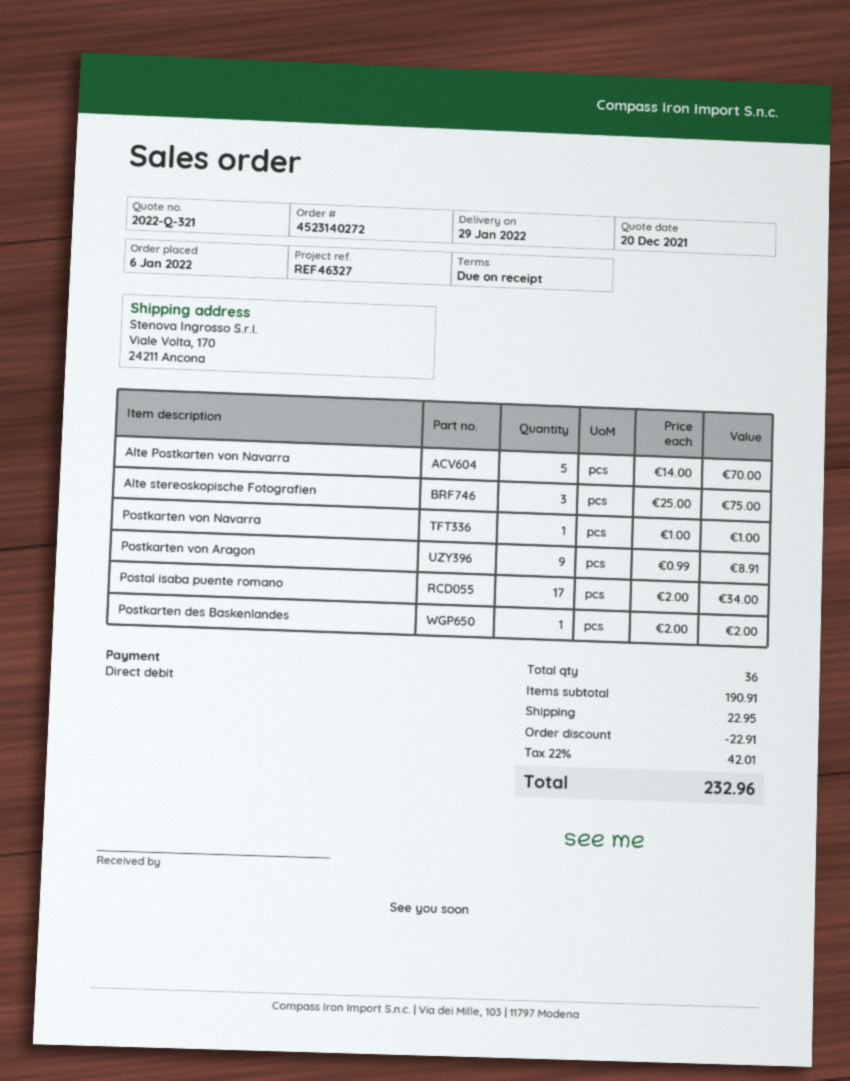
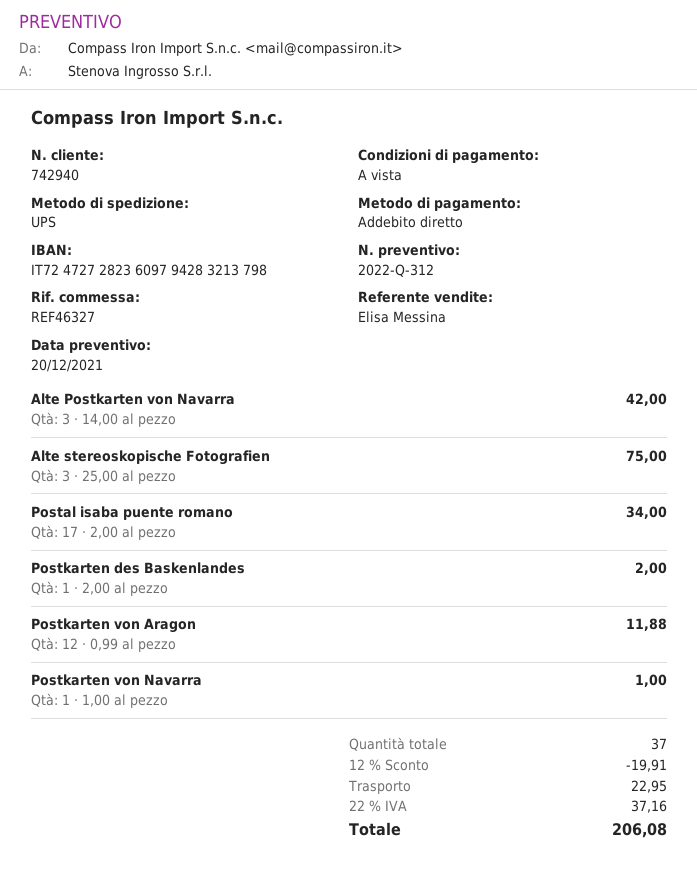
quote number: 2022-Q-321 -> 2022-Q-312
Alte Postkarten von Navarra: 5 x 14.00 = 70.00 -> 3 x 14.00 = 42.00
Postkarten von Aragon: 9 x 0.99 = 8.91 -> 12 x 0.99 = 11.88
total quantity: 36 -> 37
discount: 22.91 -> 19.91
tax: 22% = 42.01 -> 22% = 37.16
total: 232.96 -> 206.08

